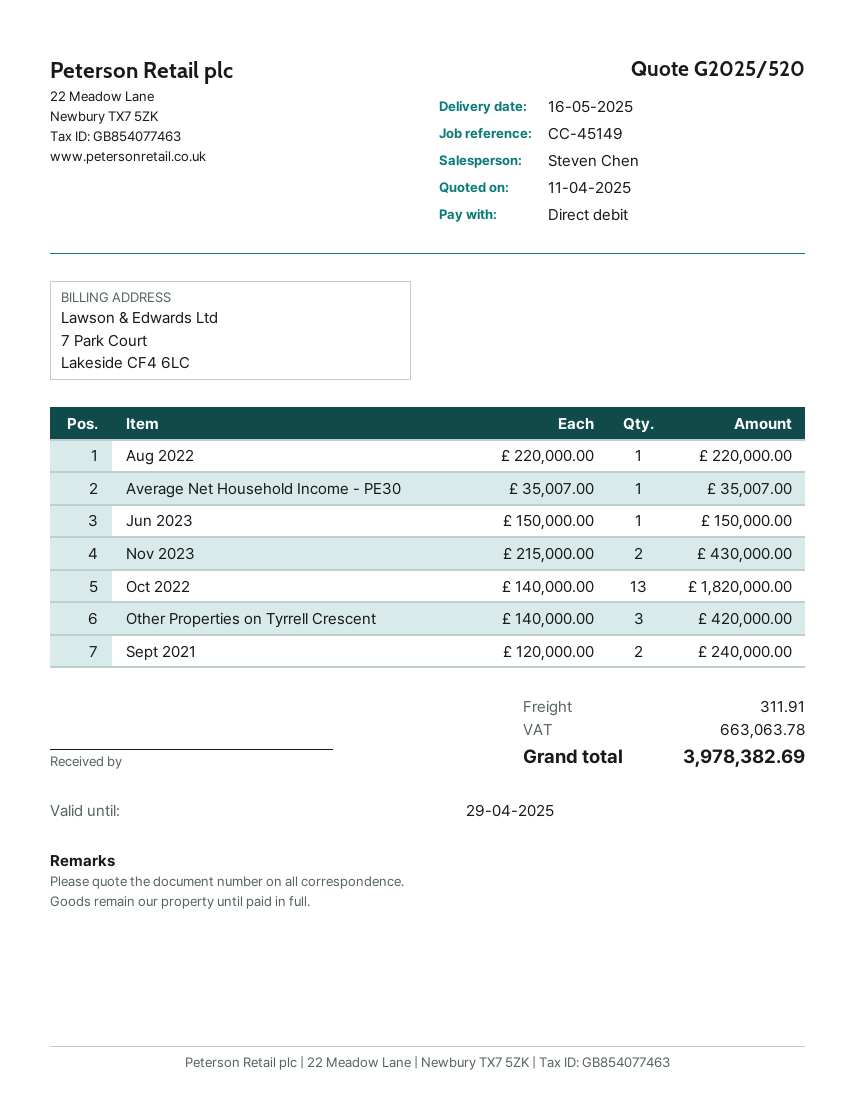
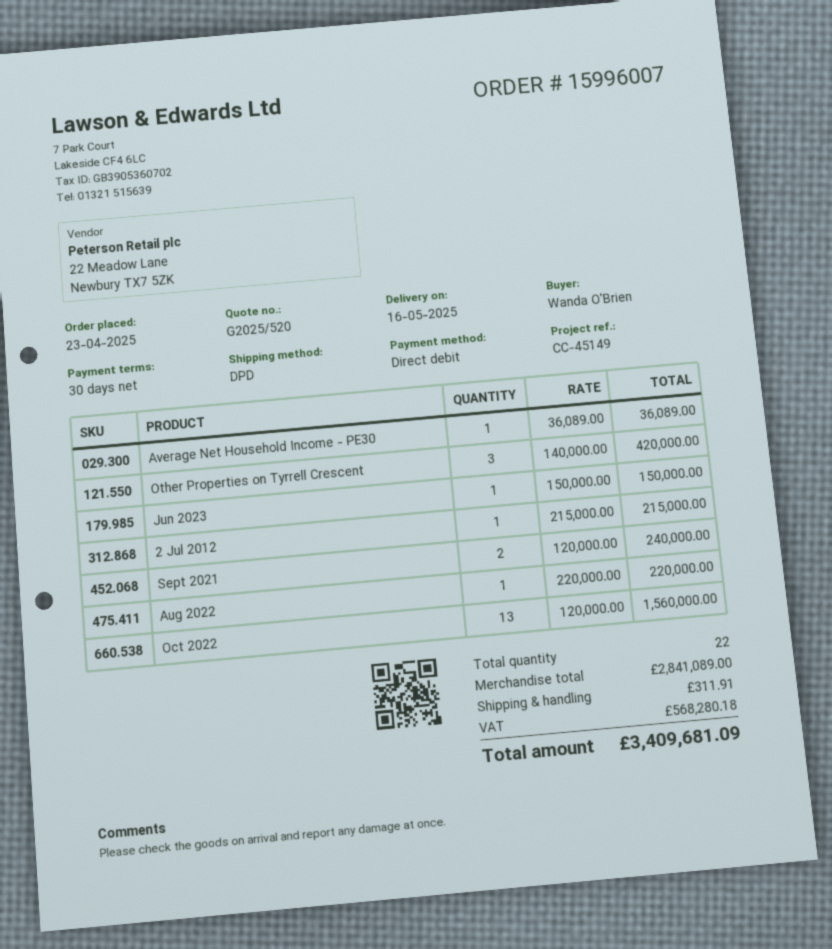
Average Net Household Income - PE30: 1 x 35007.00 = 35007.00 -> 1 x 36089.00 = 36089.00
Nov 2023: 2 x 215000.00 = 430000.00 -> none
Oct 2022: 13 x 140000.00 = 1820000.00 -> 13 x 120000.00 = 1560000.00
2 Jul 2012: none -> 1 x 215000.00 = 215000.00
tax: 663063.78 -> 568280.18
total: 3978382.69 -> 3409681.09

